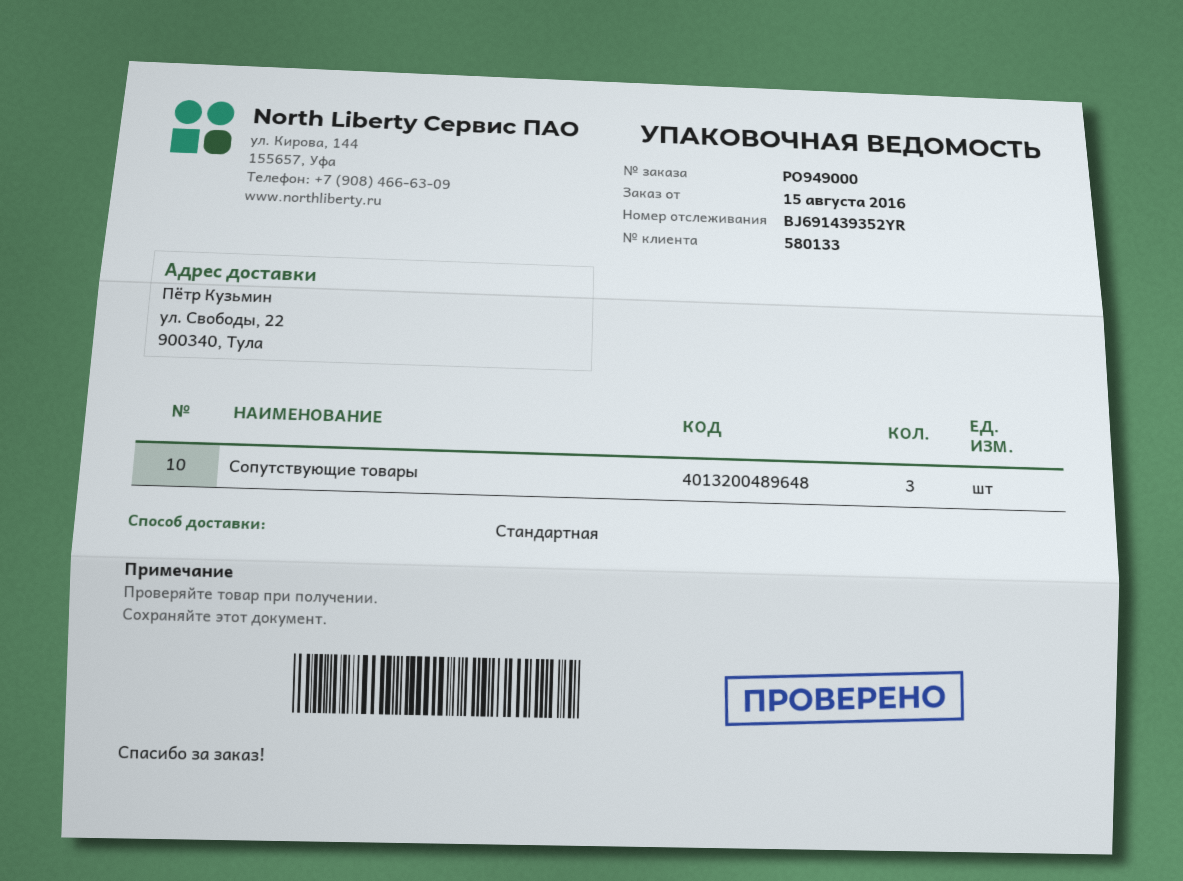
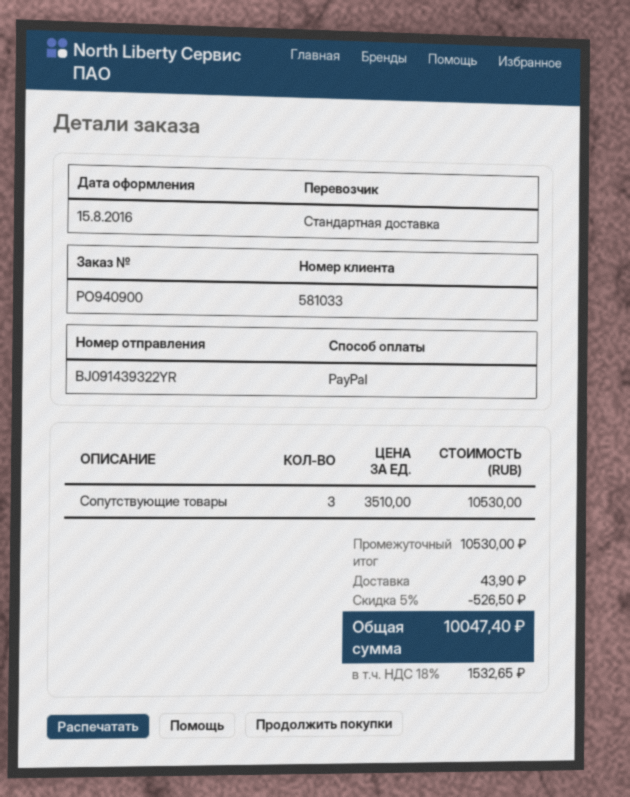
order number: PO949000 -> PO940900
customer number: 580133 -> 581033
tracking number: BJ691439352YR -> BJ091439322YR

